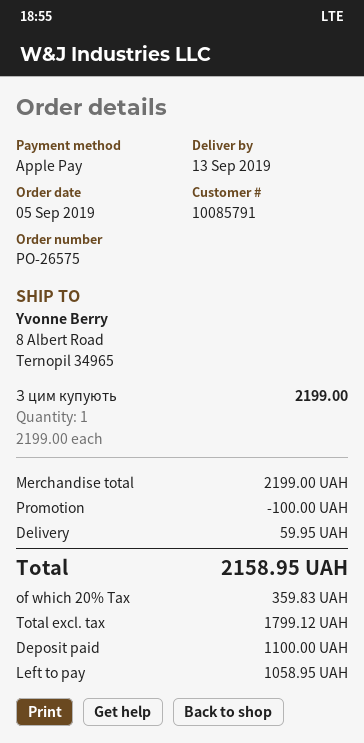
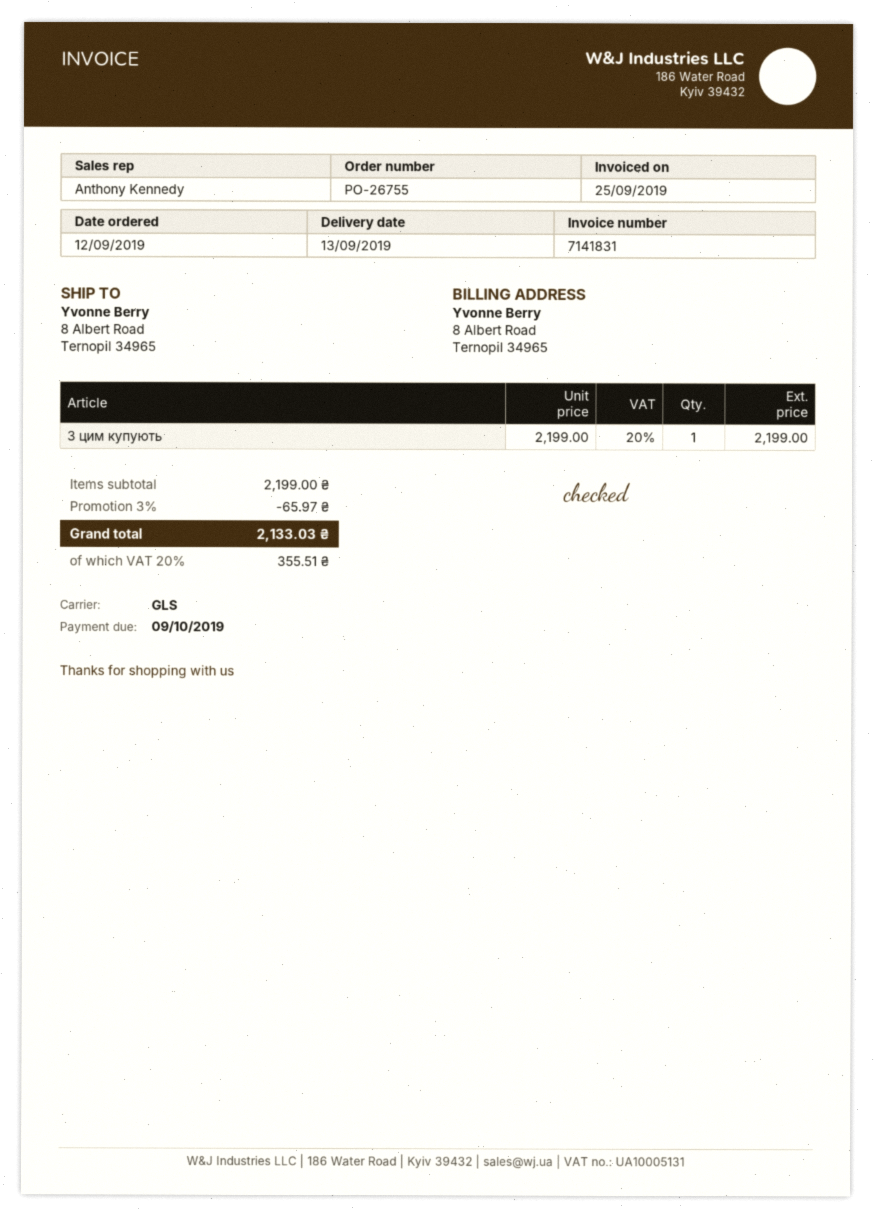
order number: PO-26575 -> PO-26755
order date: 2019-09-05 -> 2019-09-12
discount: 100.00 -> 65.97
shipping: 59.95 -> none
tax: 20% = 359.83 -> 20% = 355.51
total: 2158.95 -> 2133.03

